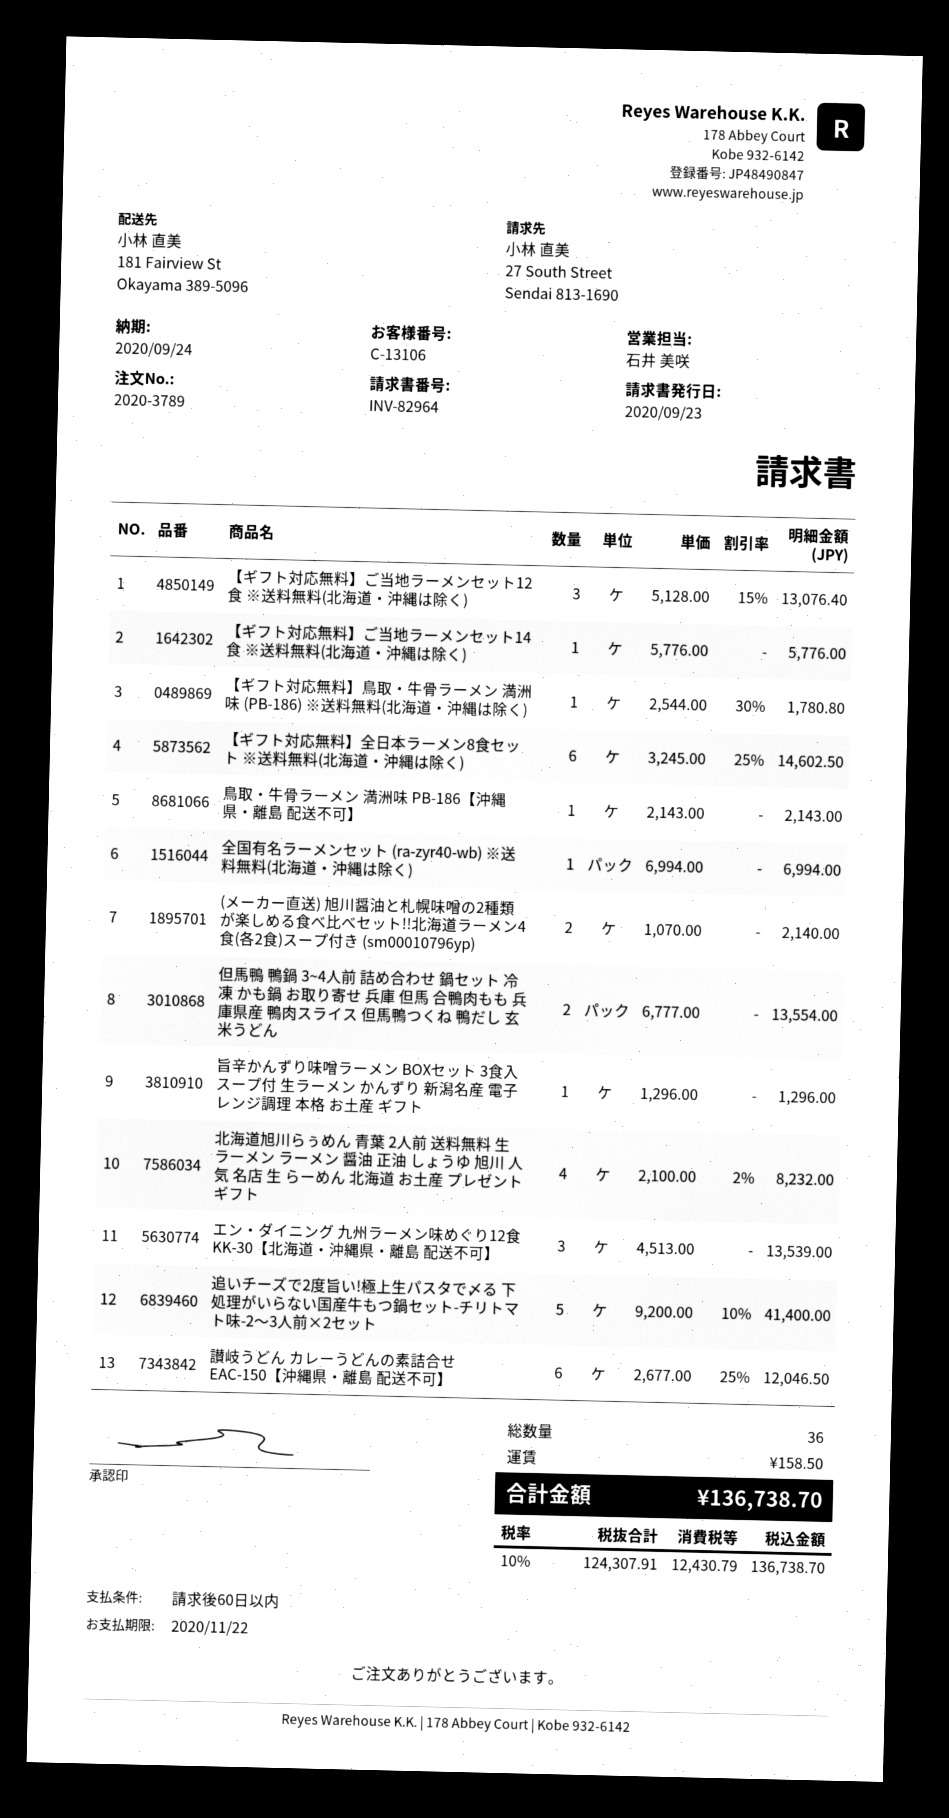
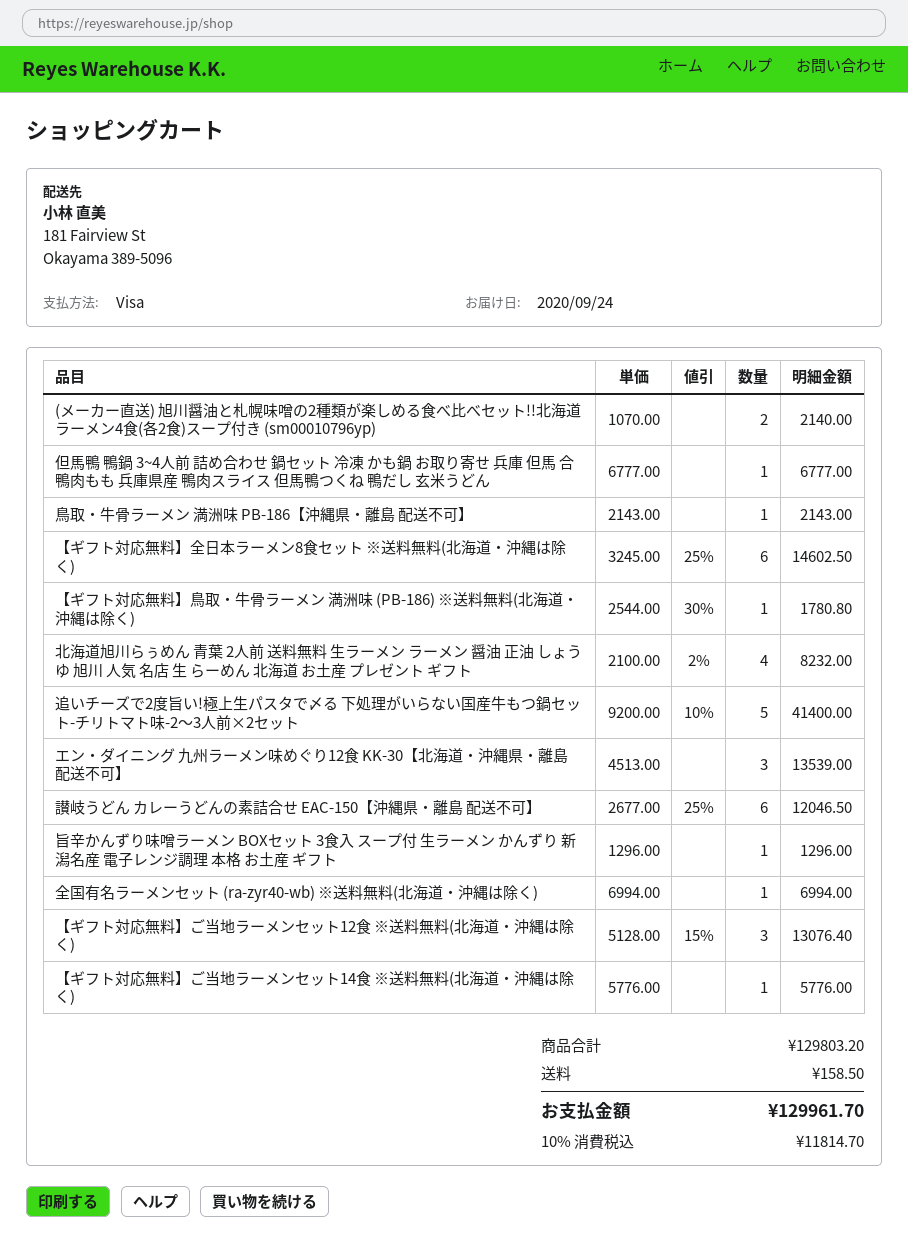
但馬鴨 鴨鍋 3~4人前 詰め合わせ 鍋セット 冷凍 かも鍋 お取り寄せ 兵庫 但馬 合鴨肉もも 兵庫県産 鴨肉スライス 但馬鴨つくね 鴨だし 玄米うどん: 2 x 6777.00 = 13554.00 -> 1 x 6777.00 = 6777.00
tax: 10% = 12430.79 -> 10% = 11814.70
total: 136738.70 -> 129961.70

